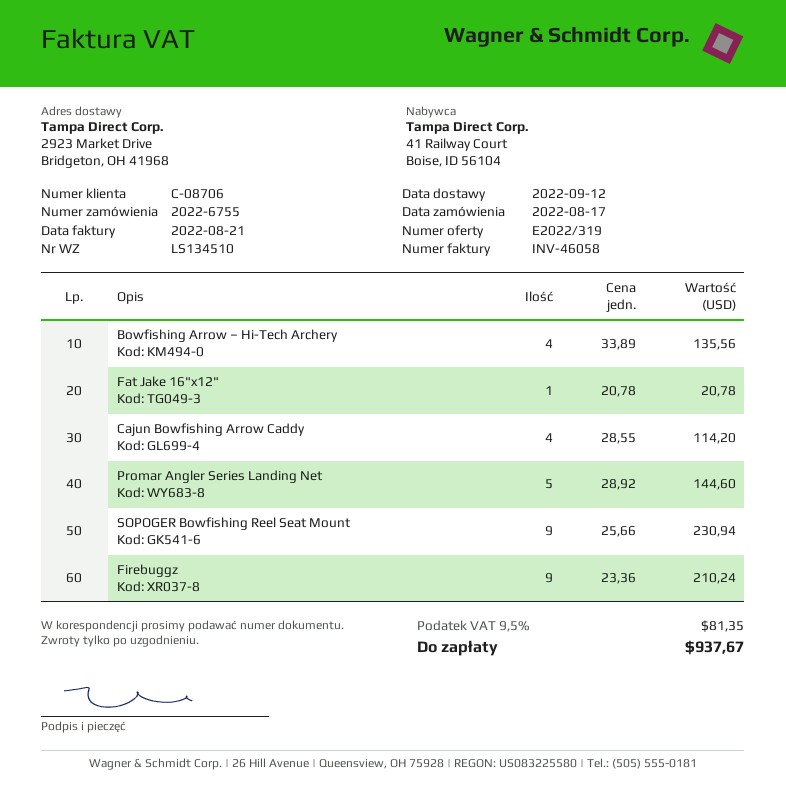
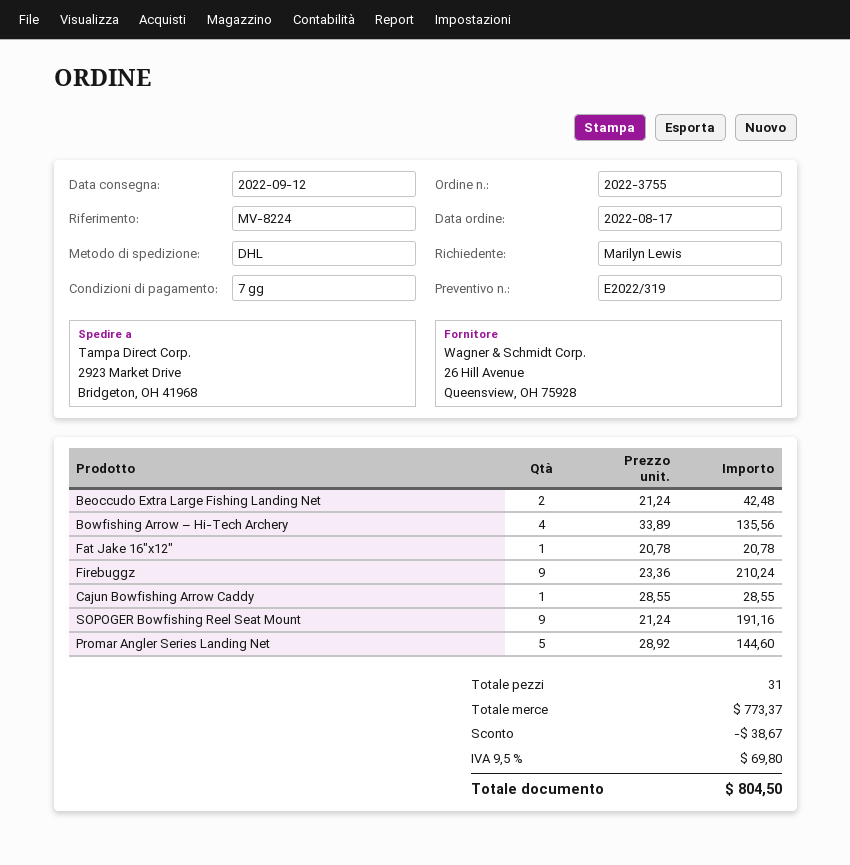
order number: 2022-6755 -> 2022-3755
Cajun Bowfishing Arrow Caddy: 4 x 28.55 = 114.20 -> 1 x 28.55 = 28.55
SOPOGER Bowfishing Reel Seat Mount: 9 x 25.66 = 230.94 -> 9 x 21.24 = 191.16
Beoccudo Extra Large Fishing Landing Net: none -> 2 x 21.24 = 42.48
discount: none -> 38.67
tax: 9.5% = 81.35 -> 9.5% = 69.80
total: 937.67 -> 804.50

